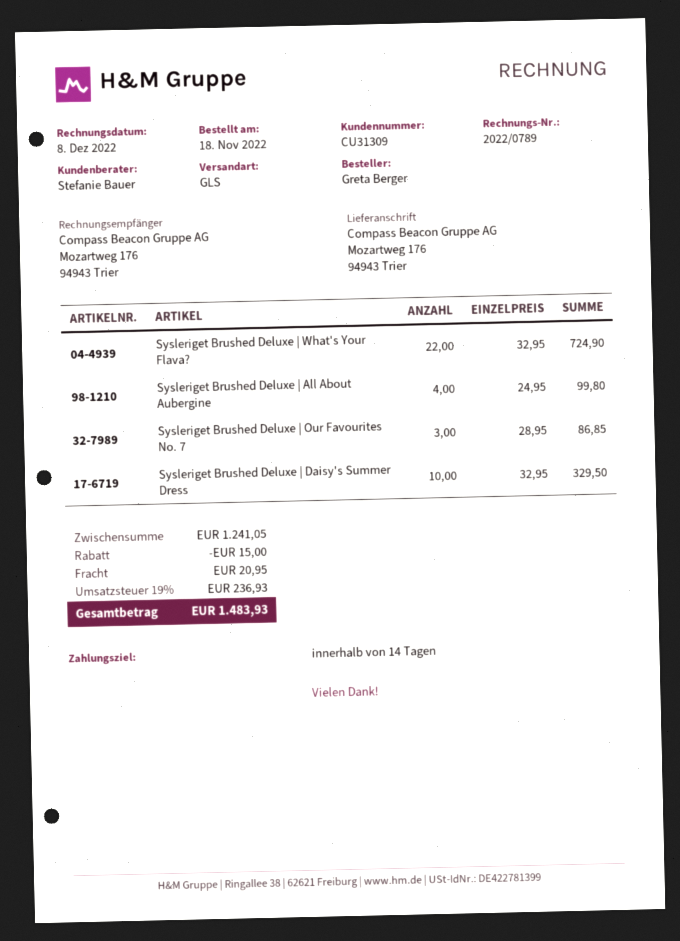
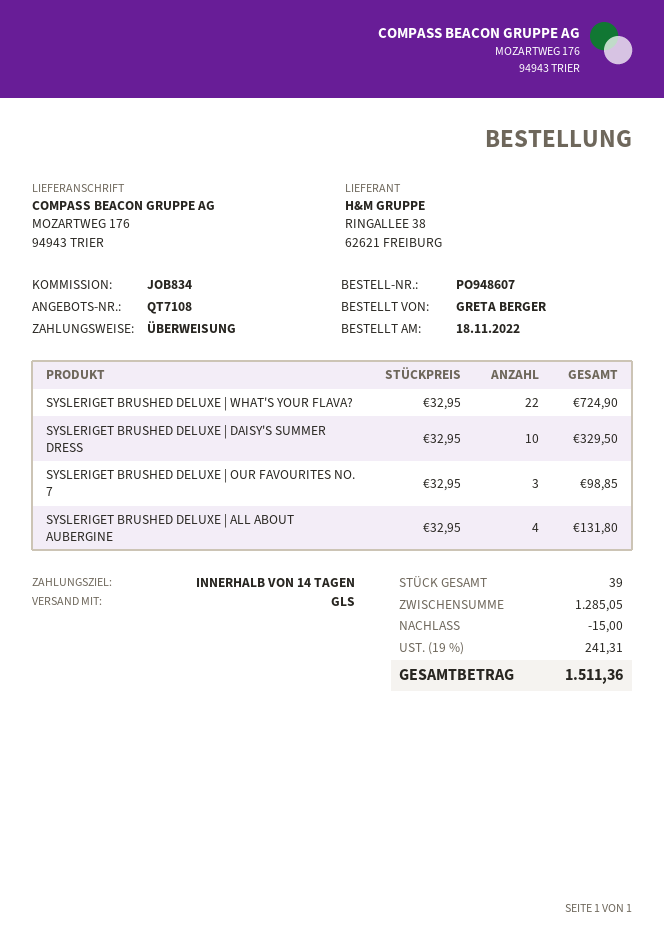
Sysleriget Brushed Deluxe | All About Aubergine: 4 x 24.95 = 99.80 -> 4 x 32.95 = 131.80
Sysleriget Brushed Deluxe | Our Favourites No. 7: 3 x 28.95 = 86.85 -> 3 x 32.95 = 98.85
subtotal: 1241.05 -> 1285.05
shipping: 20.95 -> none
tax: 19% = 236.93 -> 19% = 241.31
total: 1483.93 -> 1511.36

